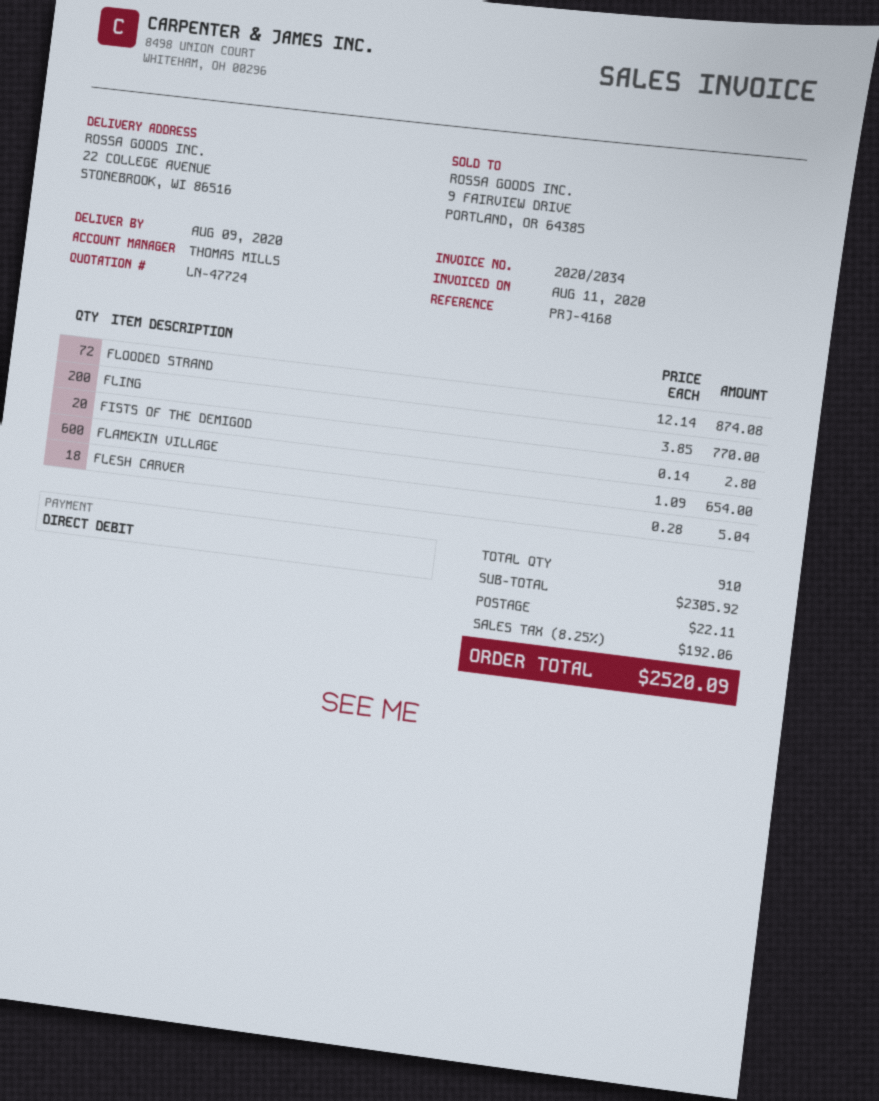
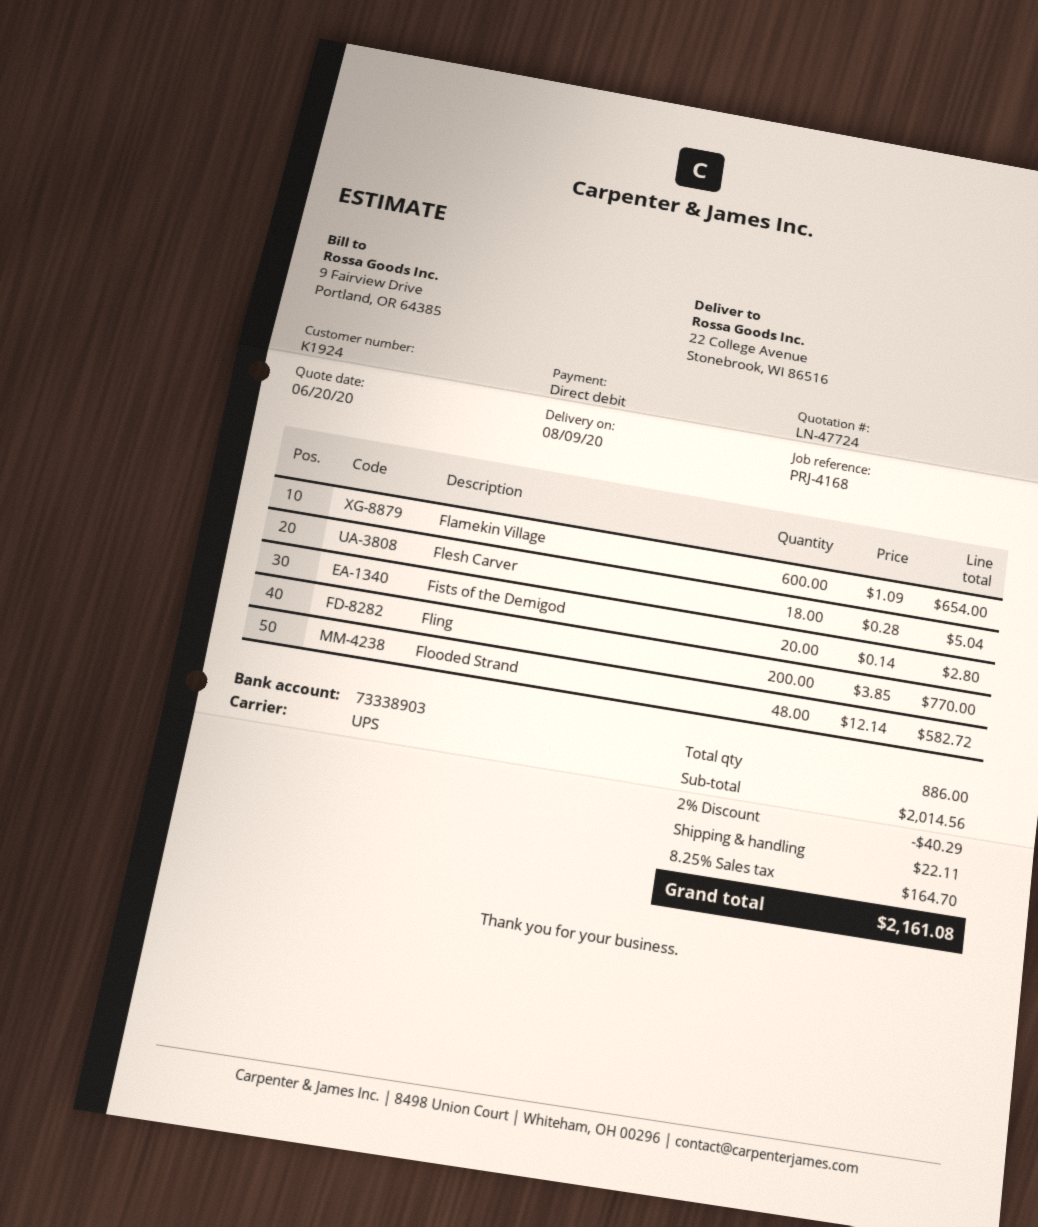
FLOODED STRAND: 72 x 12.14 = 874.08 -> 48 x 12.14 = 582.72
total quantity: 910 -> 886
subtotal: 2305.92 -> 2014.56
discount: none -> 2% = 40.29
tax: 8.25% = 192.06 -> 8.25% = 164.70
total: 2520.09 -> 2161.08

